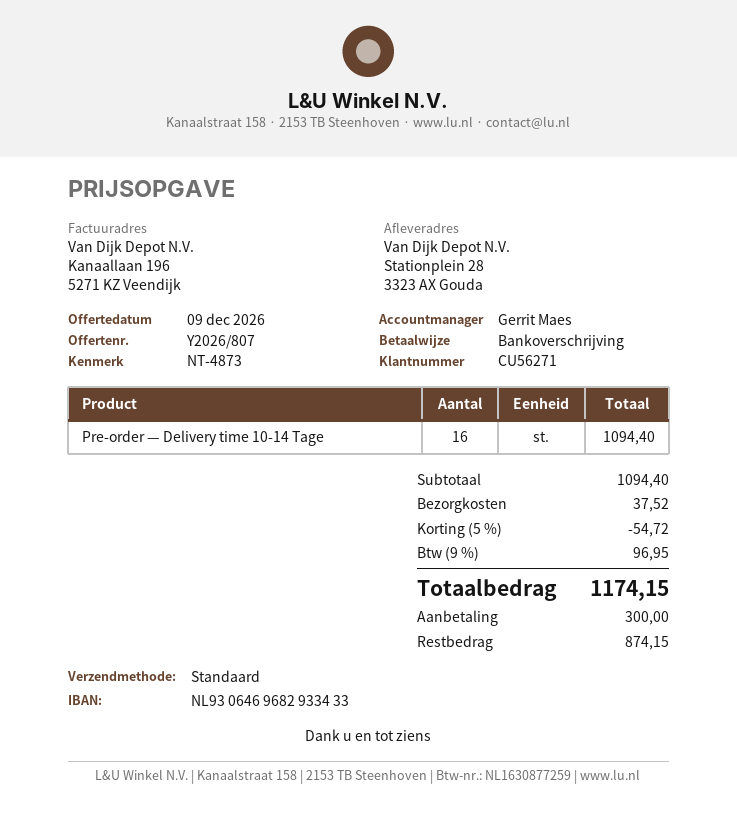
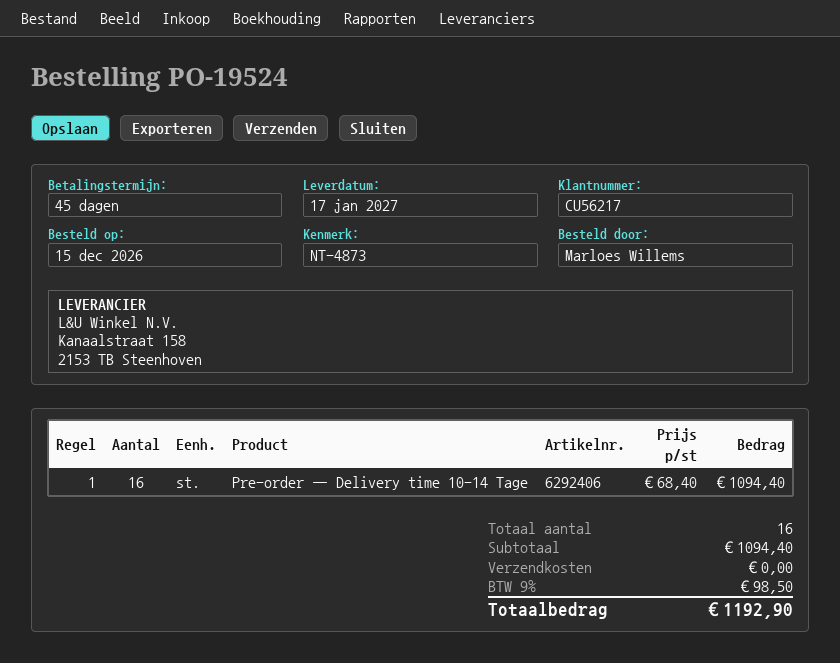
customer number: CU56271 -> CU56217
discount: 5% = 54.72 -> none
shipping: 37.52 -> 0.00
tax: 9% = 96.95 -> 9% = 98.50
total: 1174.15 -> 1192.90

